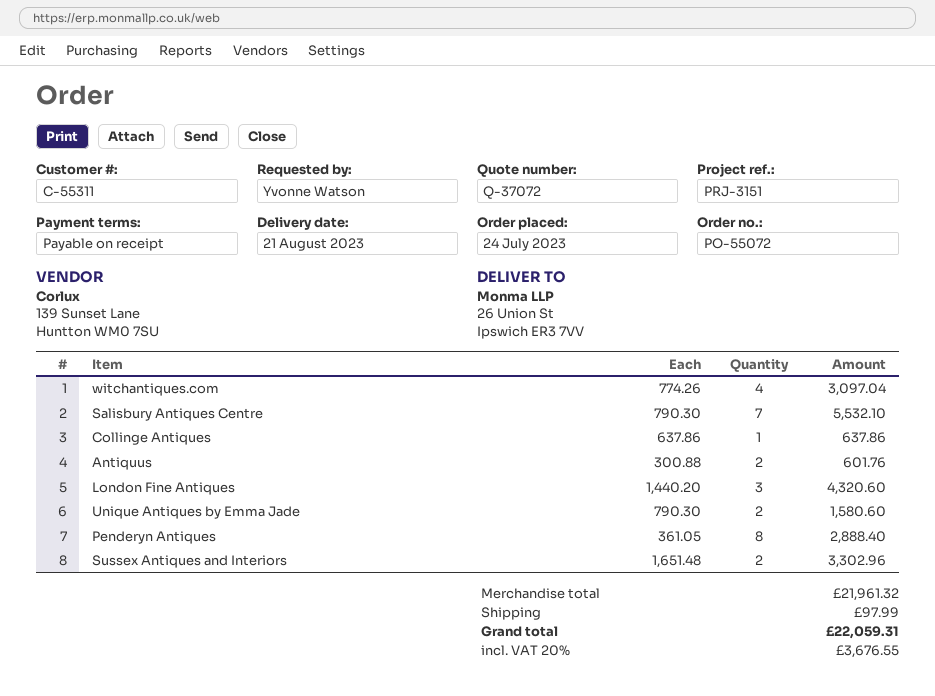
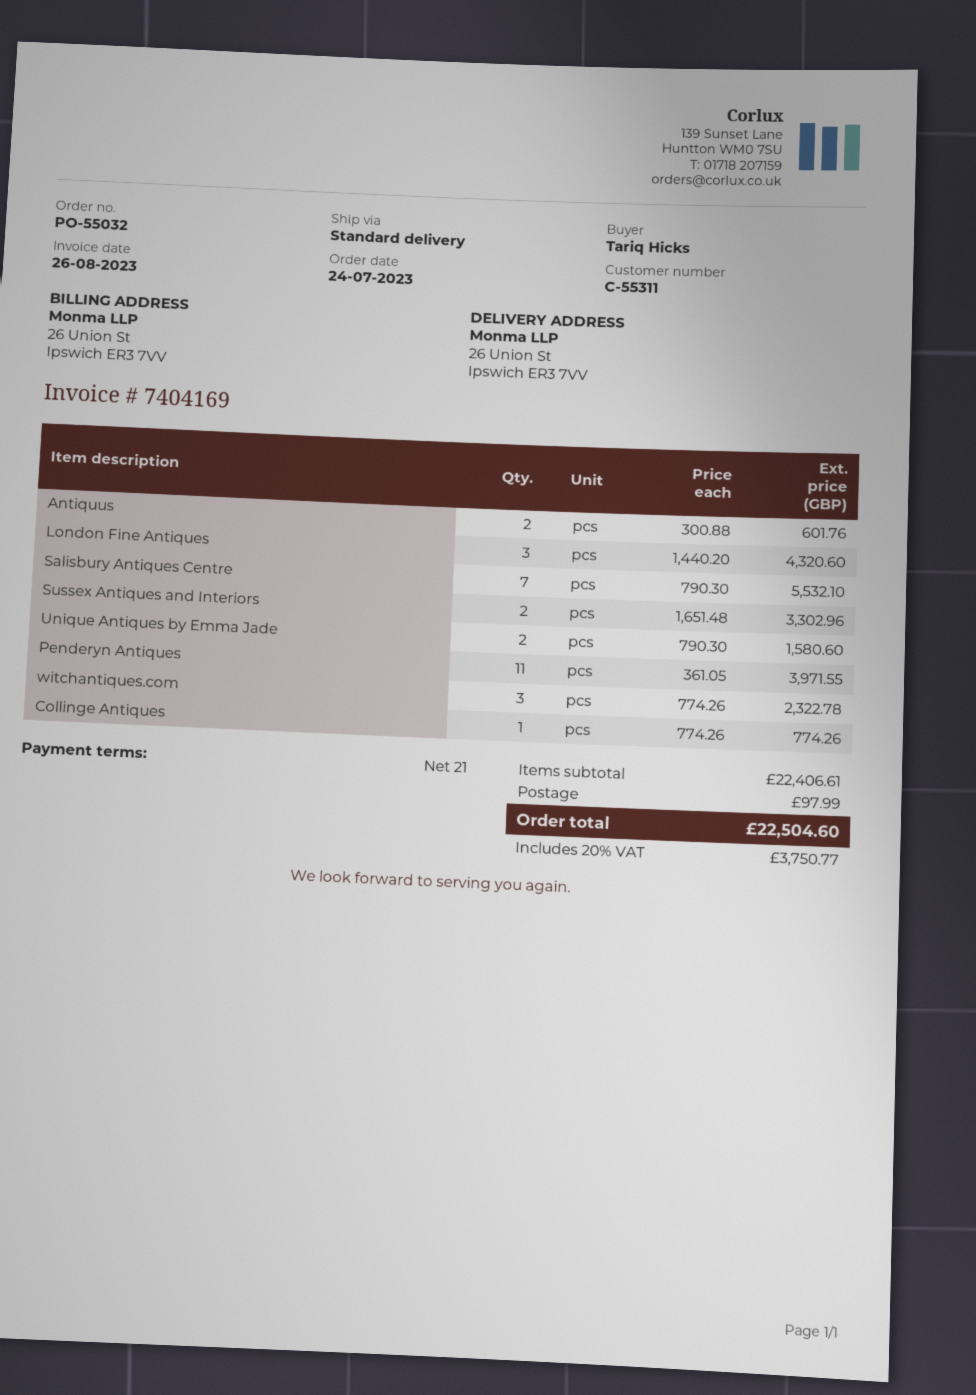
order number: PO-55072 -> PO-55032
payment terms: on receipt -> 21 days
ordered by: Yvonne Watson -> Tariq Hicks
witchantiques.com: 4 x 774.26 = 3097.04 -> 3 x 774.26 = 2322.78
Collinge Antiques: 1 x 637.86 = 637.86 -> 1 x 774.26 = 774.26
Penderyn Antiques: 8 x 361.05 = 2888.40 -> 11 x 361.05 = 3971.55
subtotal: 21961.32 -> 22406.61
tax: 20% = 3676.55 -> 20% = 3750.77
total: 22059.31 -> 22504.60

